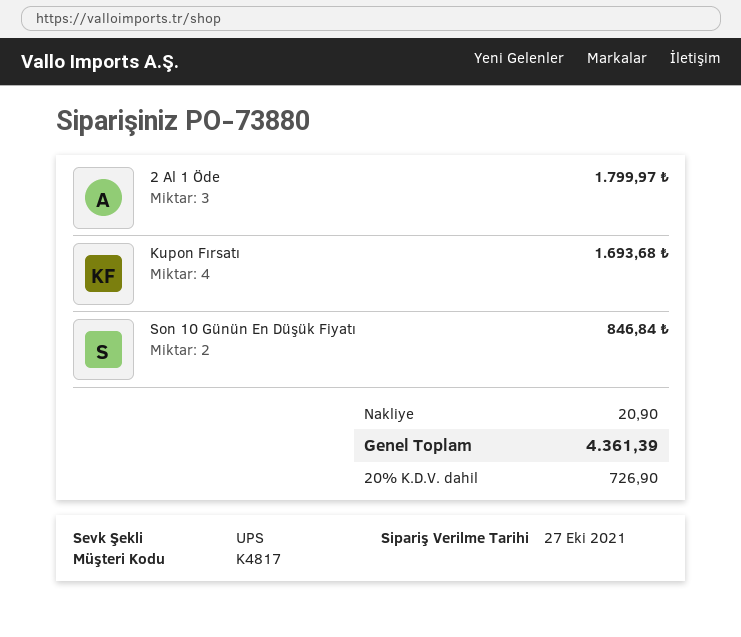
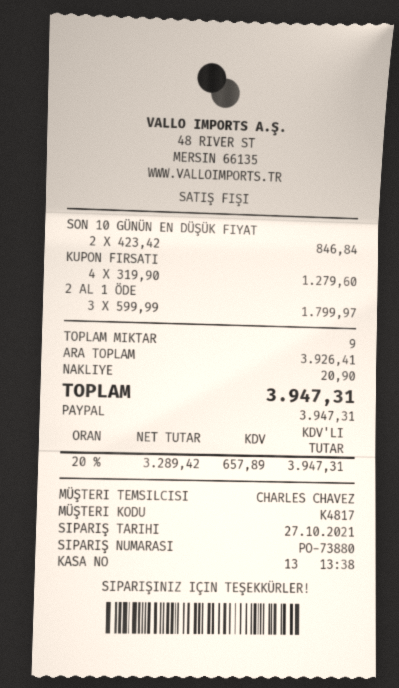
Kupon Fırsatı: 4 for 1693.68 -> 4 for 1279.60
tax: 20% = 726.90 -> 20% = 657.89
total: 4361.39 -> 3947.31

